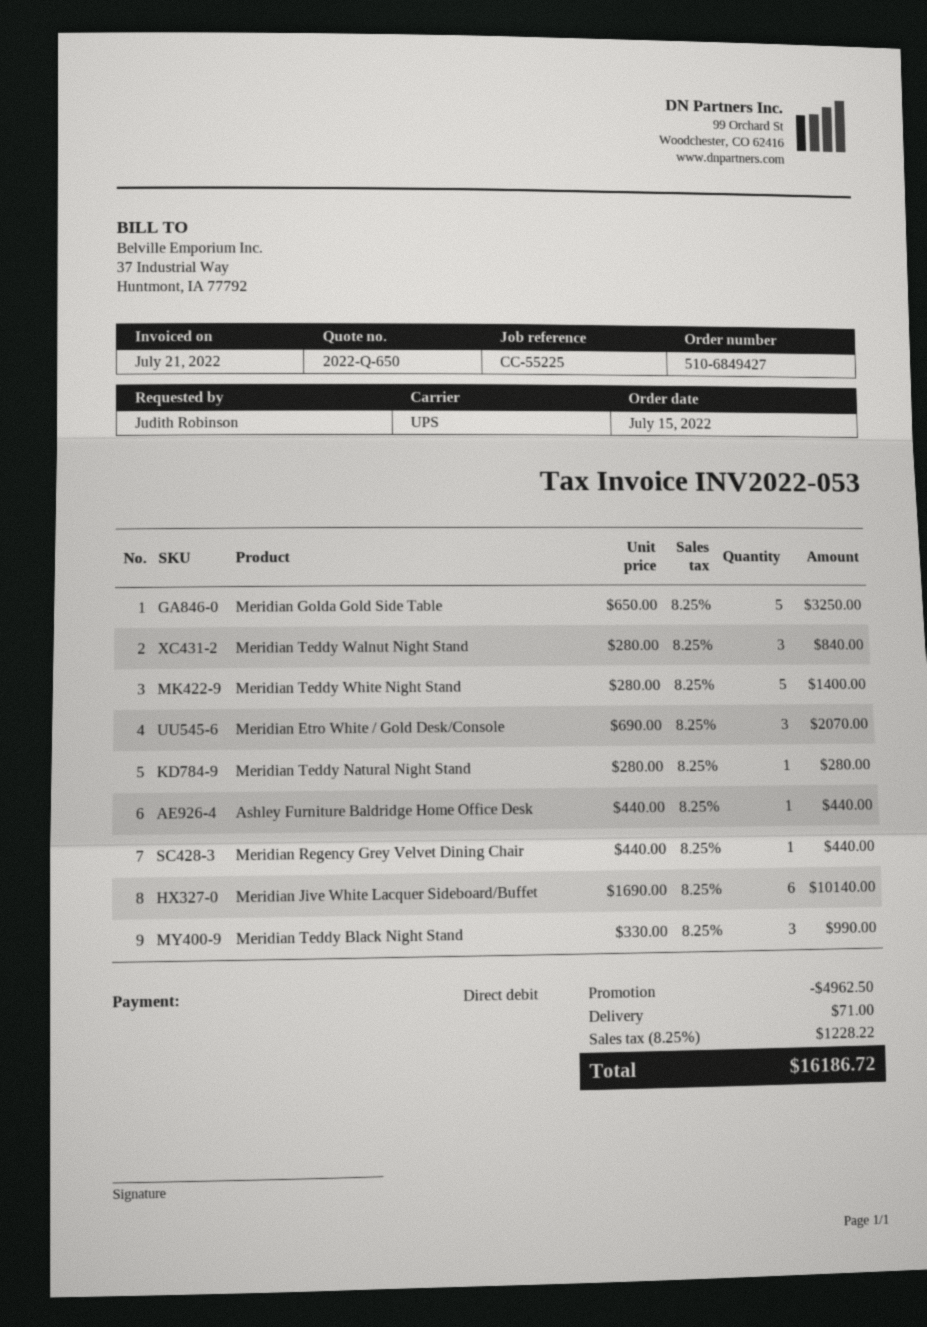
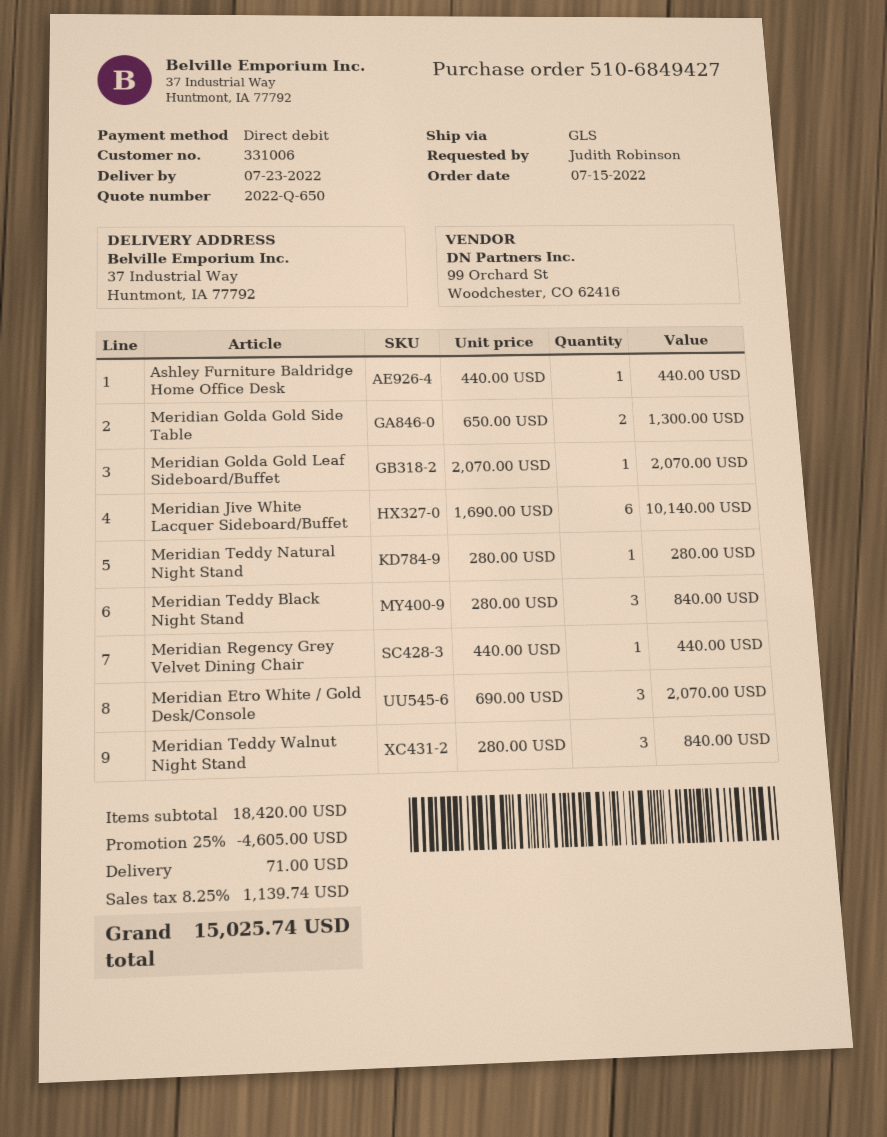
shipping method: UPS -> GLS
Meridian Golda Gold Side Table: 5 x 650.00 = 3250.00 -> 2 x 650.00 = 1300.00
Meridian Teddy White Night Stand: 5 x 280.00 = 1400.00 -> none
Meridian Teddy Black Night Stand: 3 x 330.00 = 990.00 -> 3 x 280.00 = 840.00
Meridian Golda Gold Leaf Sideboard/Buffet: none -> 1 x 2070.00 = 2070.00
discount: 4962.50 -> 4605.00
tax: 8.25% = 1228.22 -> 8.25% = 1139.74
total: 16186.72 -> 15025.74

